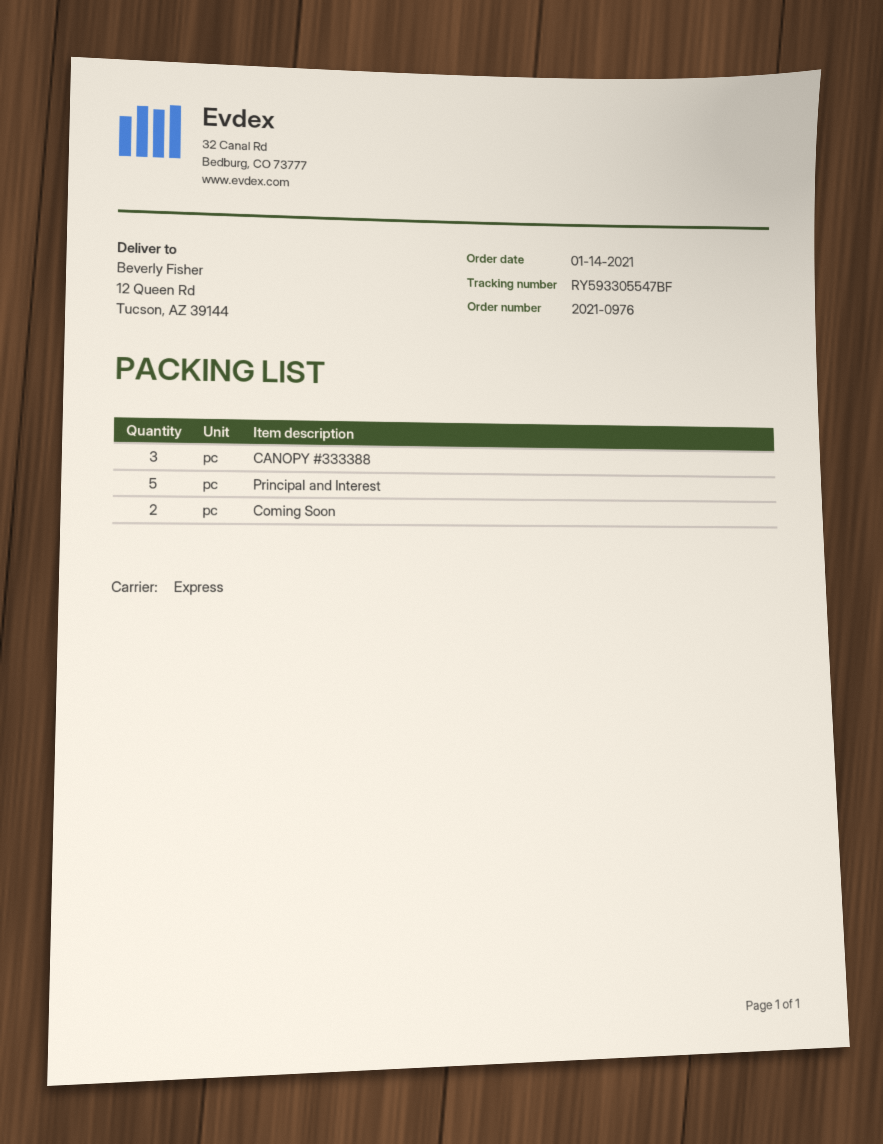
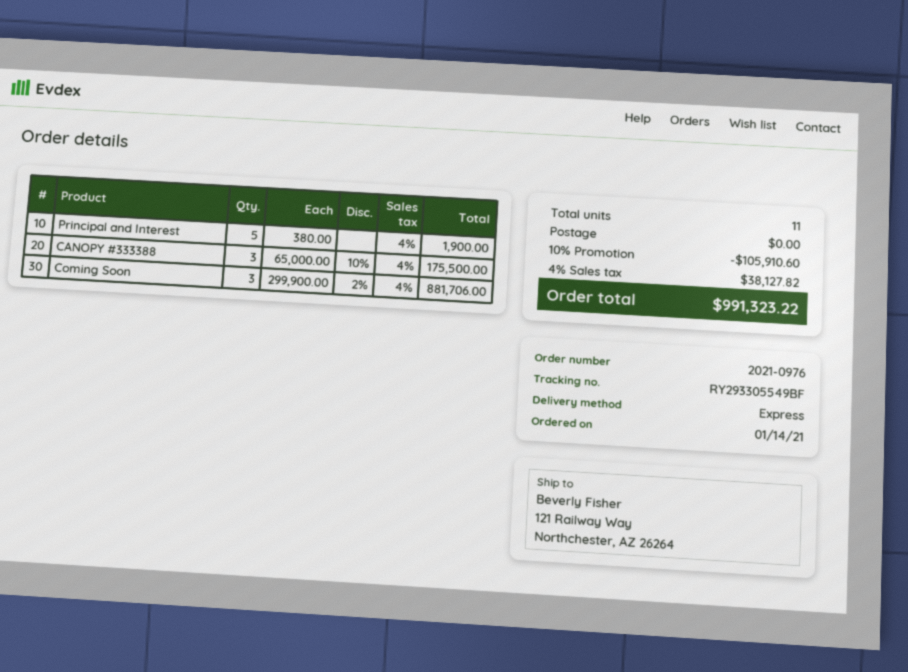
tracking number: RY593305547BF -> RY293305549BF
ship to: 12 Queen Rd, Tucson, AZ 39144 -> 121 Railway Way, Northchester, AZ 26264
Coming Soon: 2 -> 3

